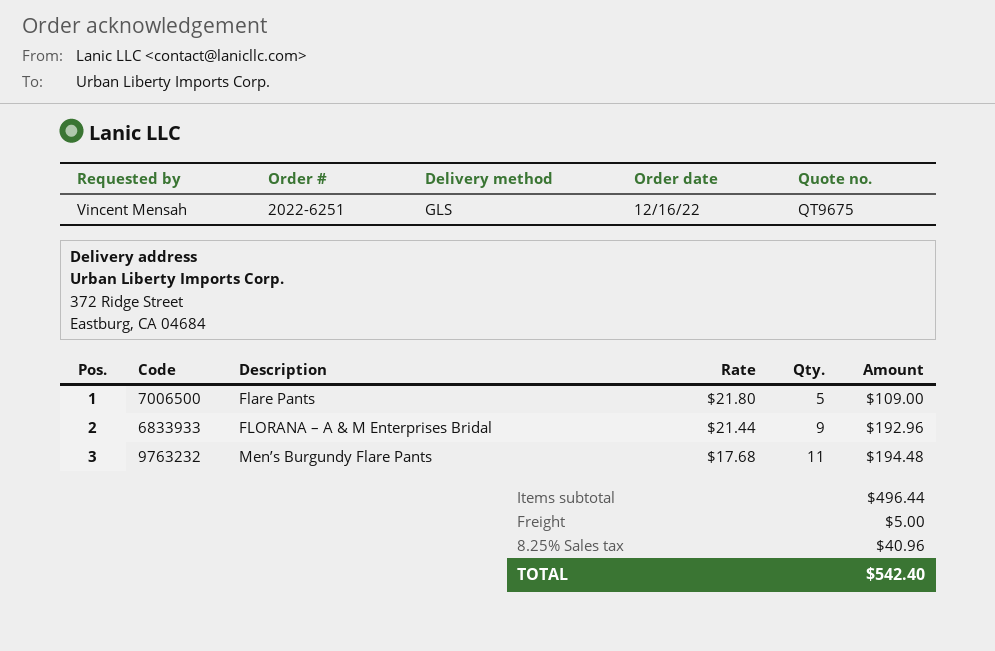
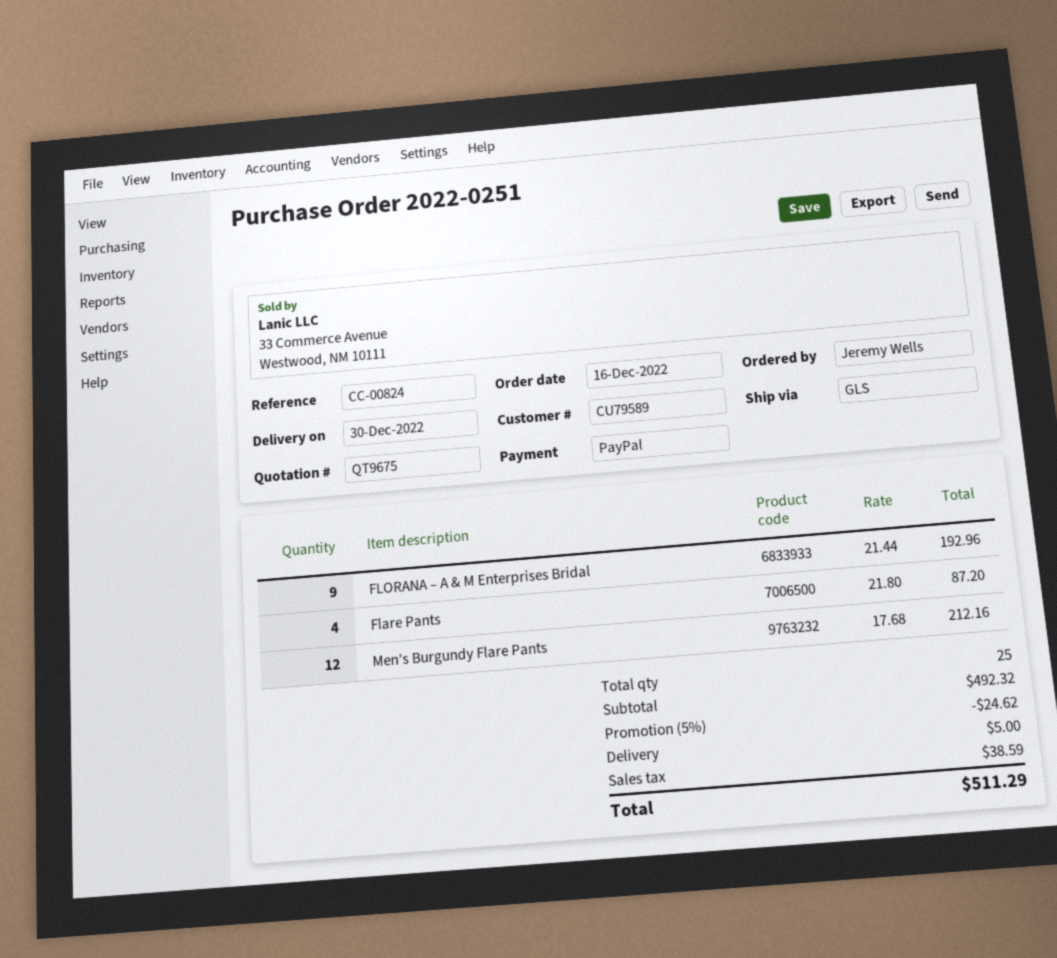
order number: 2022-6251 -> 2022-0251
ordered by: Vincent Mensah -> Jeremy Wells
Flare Pants: 5 x 21.80 = 109.00 -> 4 x 21.80 = 87.20
Men’s Burgundy Flare Pants: 11 x 17.68 = 194.48 -> 12 x 17.68 = 212.16
subtotal: 496.44 -> 492.32
discount: none -> 5% = 24.62
tax: 40.96 -> 38.59
total: 542.40 -> 511.29

